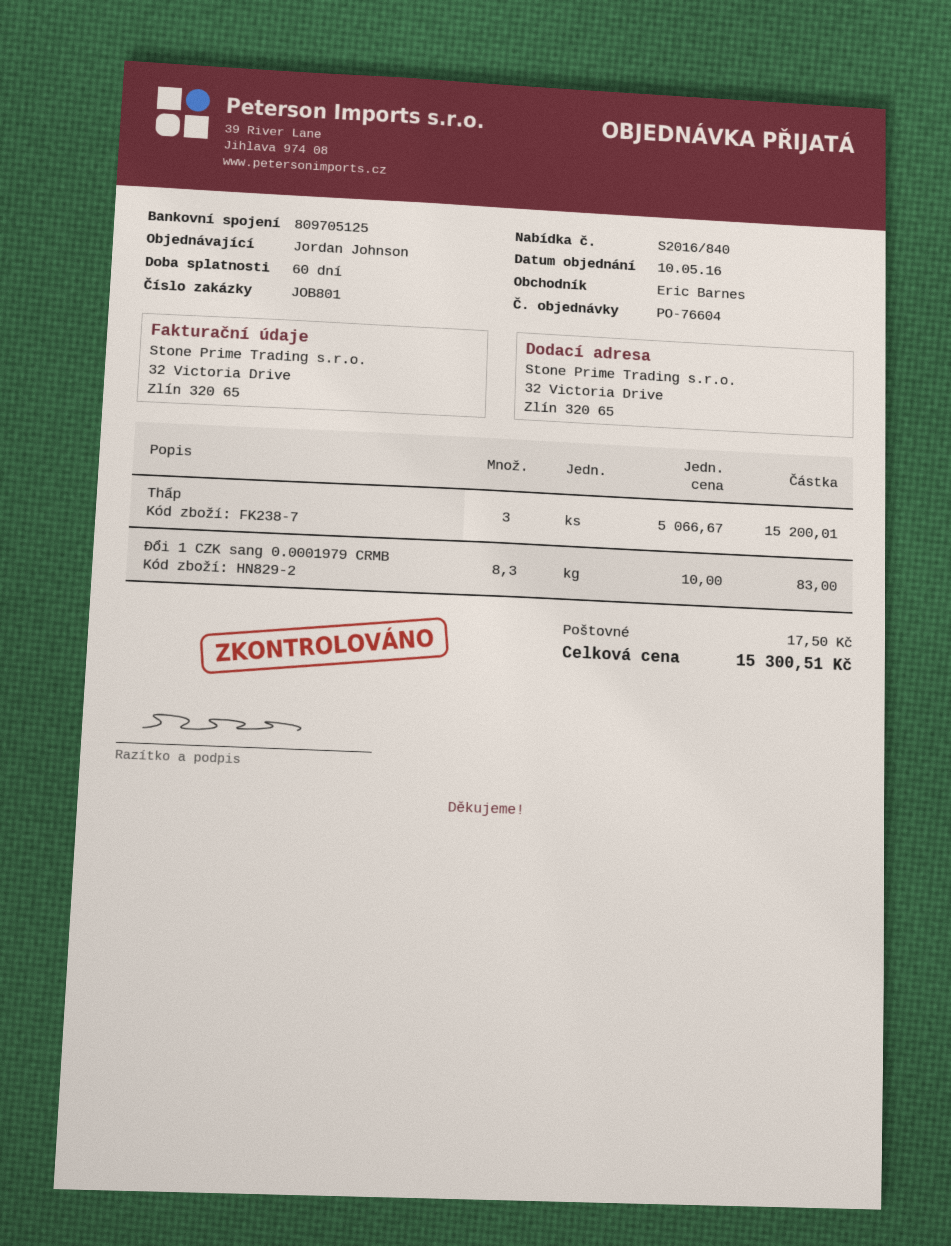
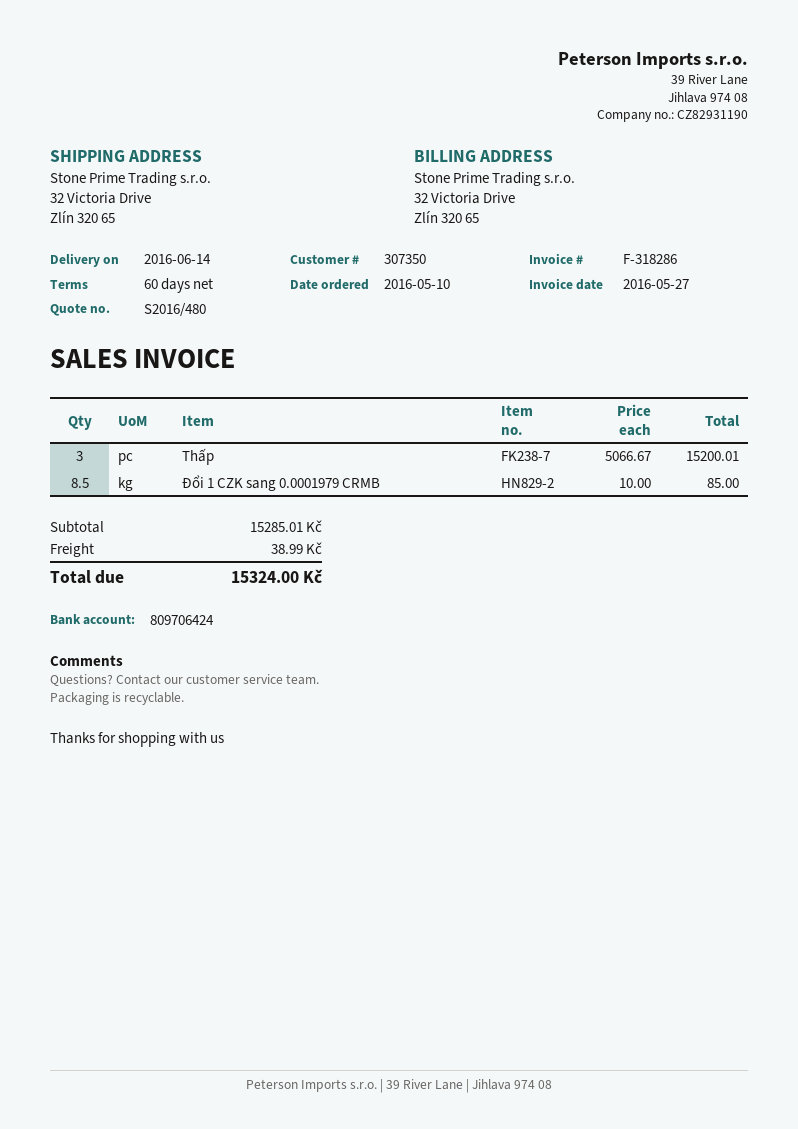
quote number: S2016/840 -> S2016/480
bank account: 809705125 -> 809706424
Đổi 1 CZK sang 0.0001979 CRMB: 8.3 x 10.00 = 83.00 -> 8.5 x 10.00 = 85.00
shipping: 17.50 -> 38.99
total: 15300.51 -> 15324.00

